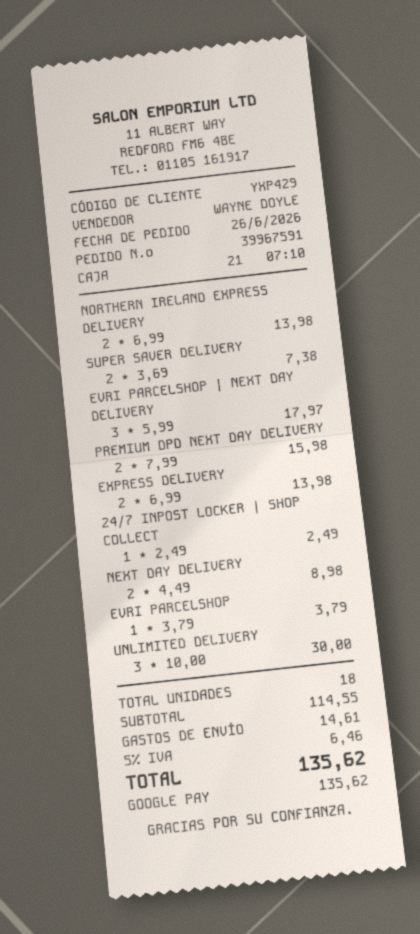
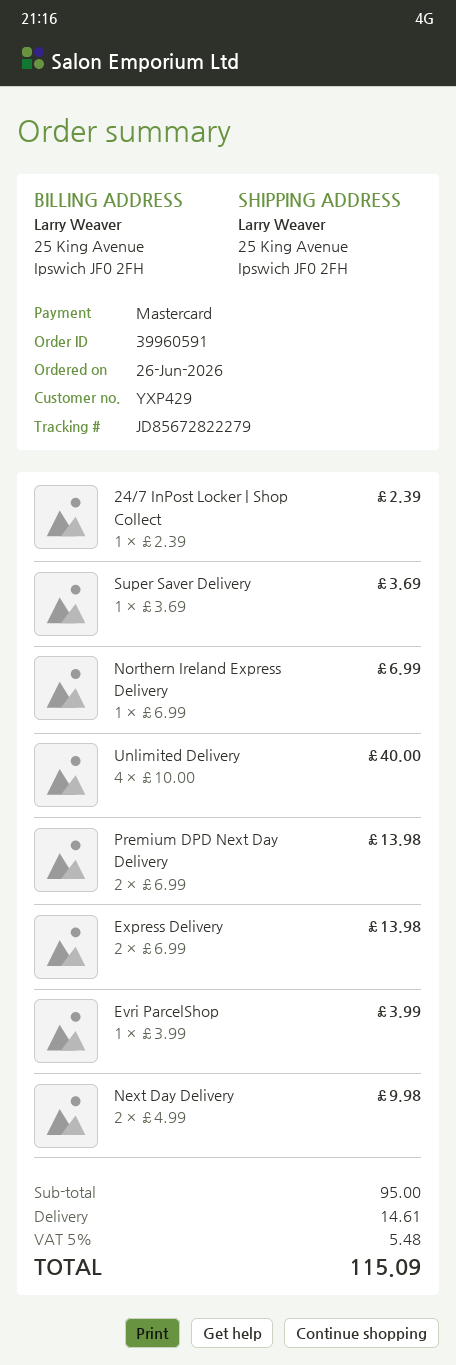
order number: 39967591 -> 39960591
payment method: Google Pay -> Mastercard
NORTHERN IRELAND EXPRESS DELIVERY: 2 x 6.99 = 13.98 -> 1 x 6.99 = 6.99
SUPER SAVER DELIVERY: 2 x 3.69 = 7.38 -> 1 x 3.69 = 3.69
EVRI PARCELSHOP | NEXT DAY DELIVERY: 3 x 5.99 = 17.97 -> none
PREMIUM DPD NEXT DAY DELIVERY: 2 x 7.99 = 15.98 -> 2 x 6.99 = 13.98
24/7 INPOST LOCKER | SHOP COLLECT: 1 x 2.49 = 2.49 -> 1 x 2.39 = 2.39
NEXT DAY DELIVERY: 2 x 4.49 = 8.98 -> 2 x 4.99 = 9.98
EVRI PARCELSHOP: 1 x 3.79 = 3.79 -> 1 x 3.99 = 3.99
UNLIMITED DELIVERY: 3 x 10.00 = 30.00 -> 4 x 10.00 = 40.00
subtotal: 114.55 -> 95.00
tax: 5% = 6.46 -> 5% = 5.48
total: 135.62 -> 115.09

